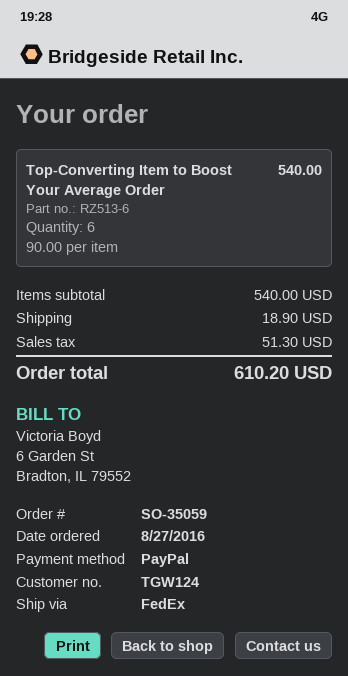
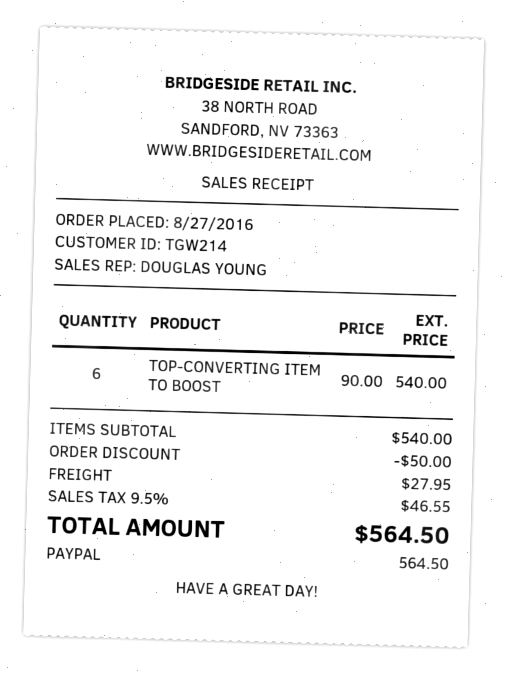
customer number: TGW124 -> TGW214
discount: none -> 50.00
shipping: 18.90 -> 27.95
tax: 51.30 -> 46.55
total: 610.20 -> 564.50

